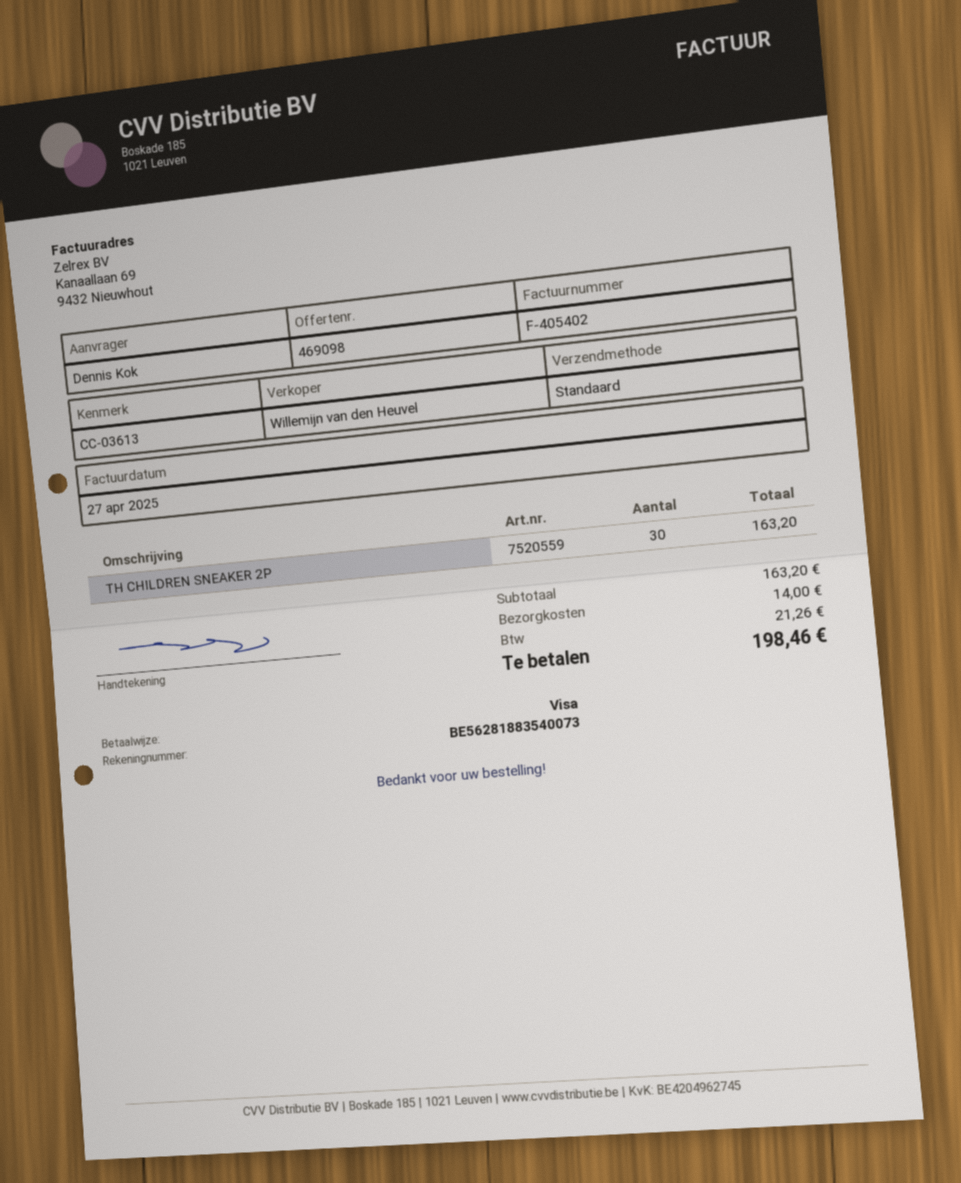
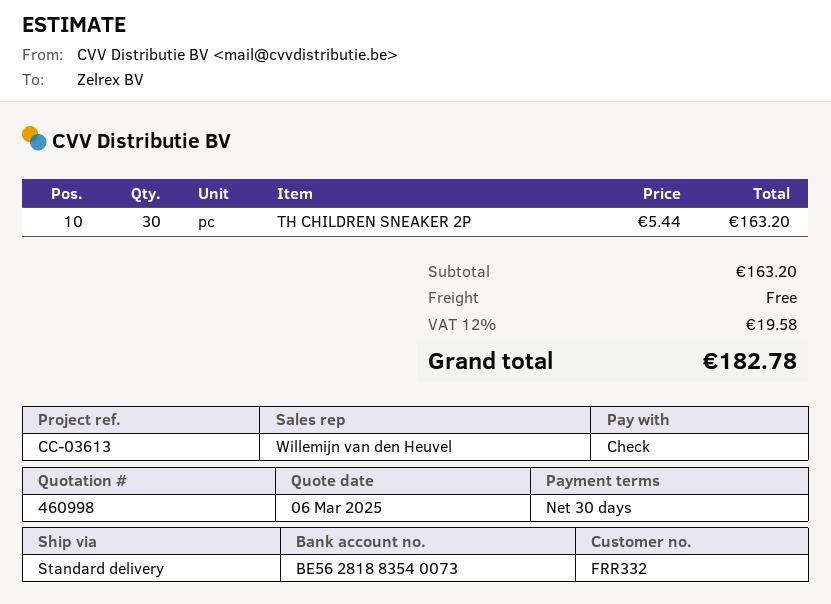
quote number: 469098 -> 460998
payment method: Visa -> cheque
shipping: 14.00 -> 0.00
tax: 21.26 -> 19.58
total: 198.46 -> 182.78

